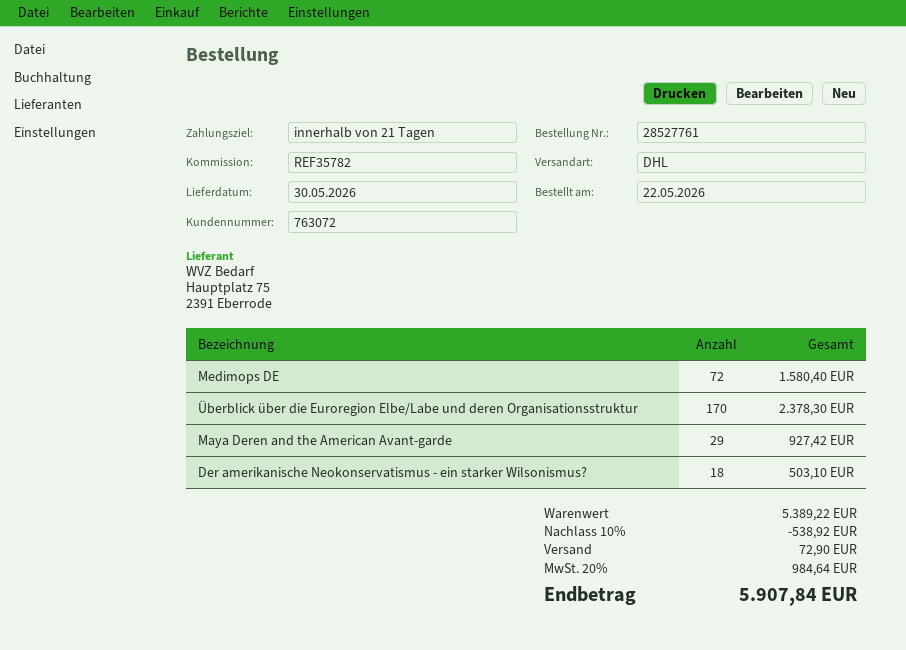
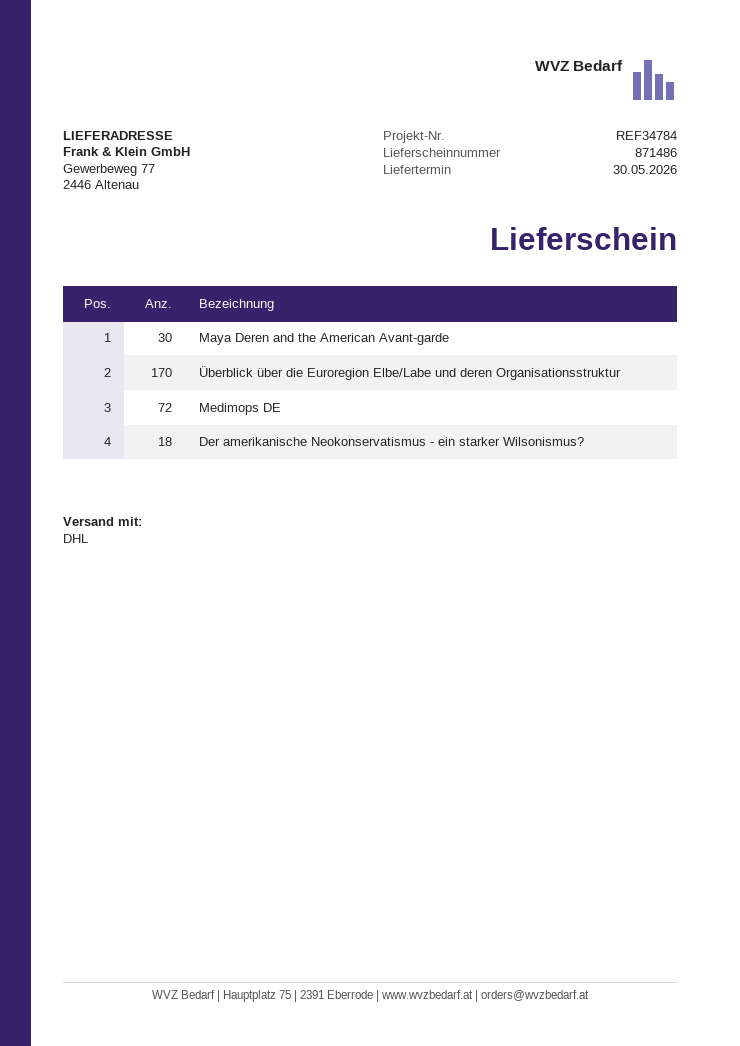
reference: REF35782 -> REF34784
Maya Deren and the American Avant-garde: 29 -> 30

